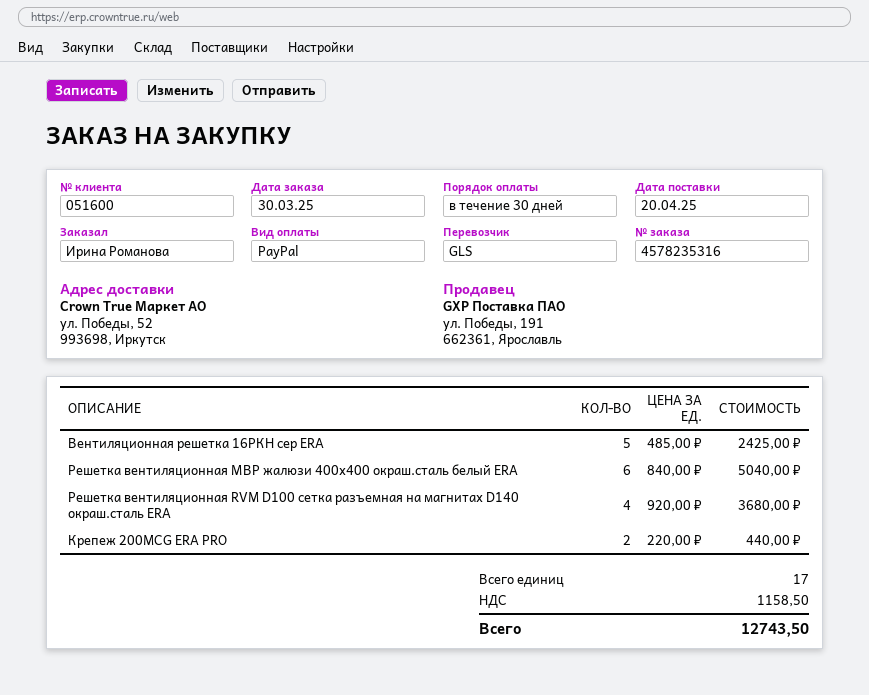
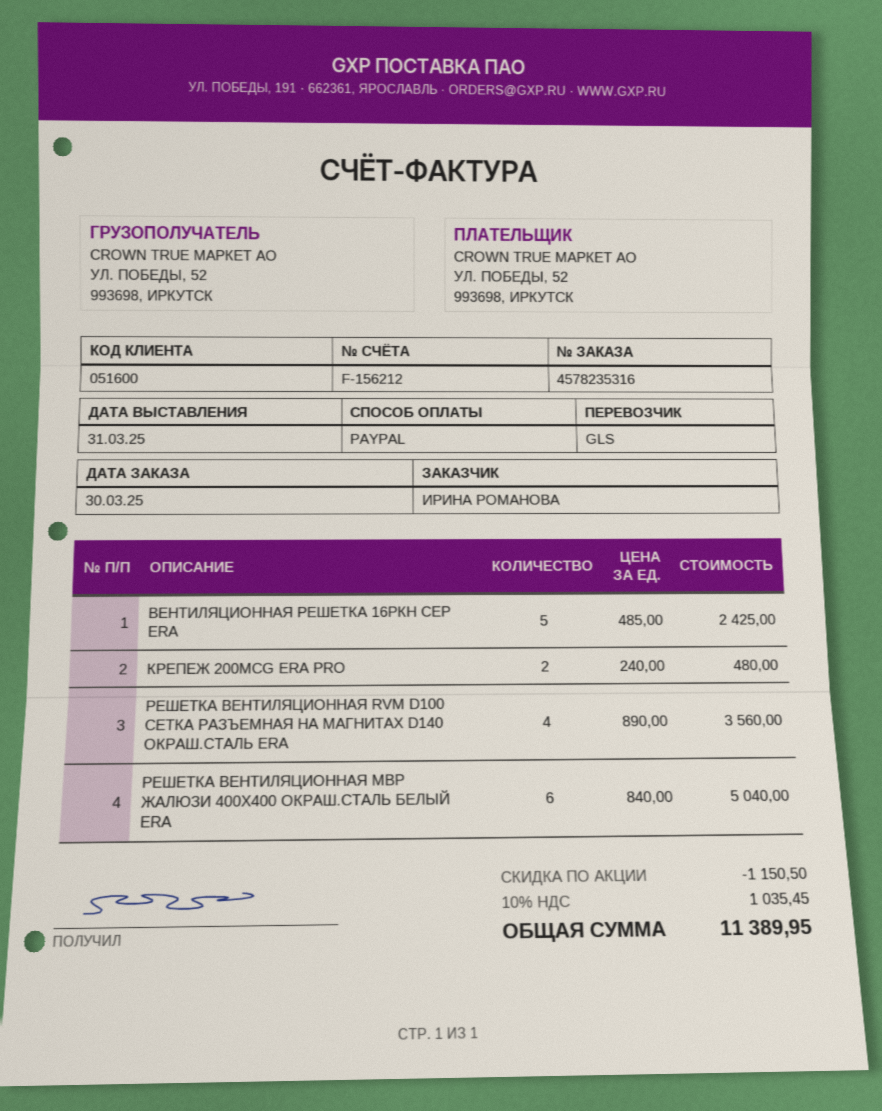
Решетка вентиляционная RVM D100 сетка разъемная на магнитах D140 окраш.сталь ERA: 4 x 920.00 = 3680.00 -> 4 x 890.00 = 3560.00
Крепеж 200MCG ERA PRO: 2 x 220.00 = 440.00 -> 2 x 240.00 = 480.00
discount: none -> 1150.50
tax: 1158.50 -> 1035.45
total: 12743.50 -> 11389.95

